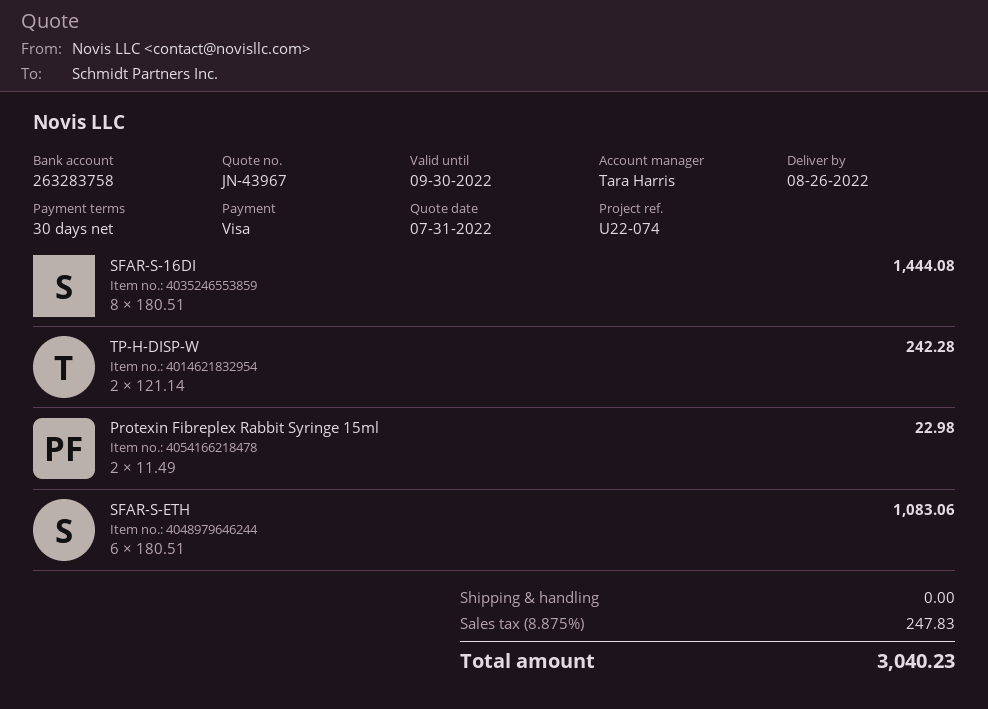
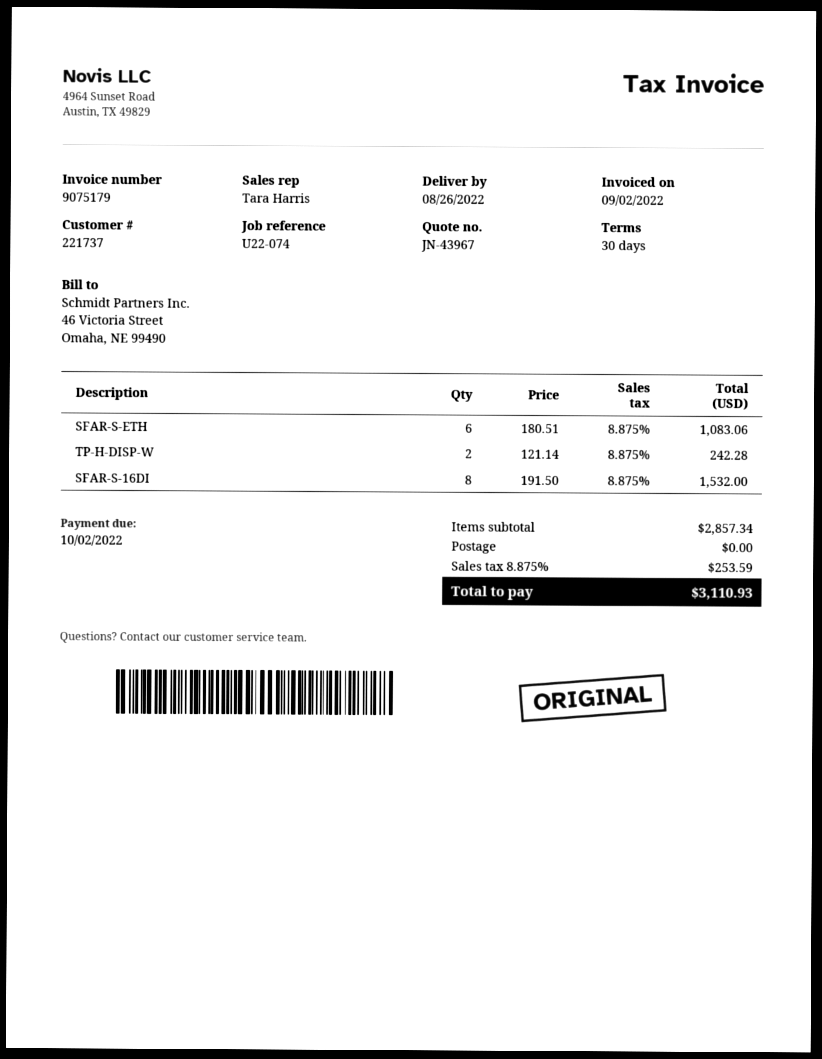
SFAR-S-16DI: 8 x 180.51 = 1444.08 -> 8 x 191.50 = 1532.00
Protexin Fibreplex Rabbit Syringe 15ml: 2 x 11.49 = 22.98 -> none
tax: 8.875% = 247.83 -> 8.875% = 253.59
total: 3040.23 -> 3110.93

